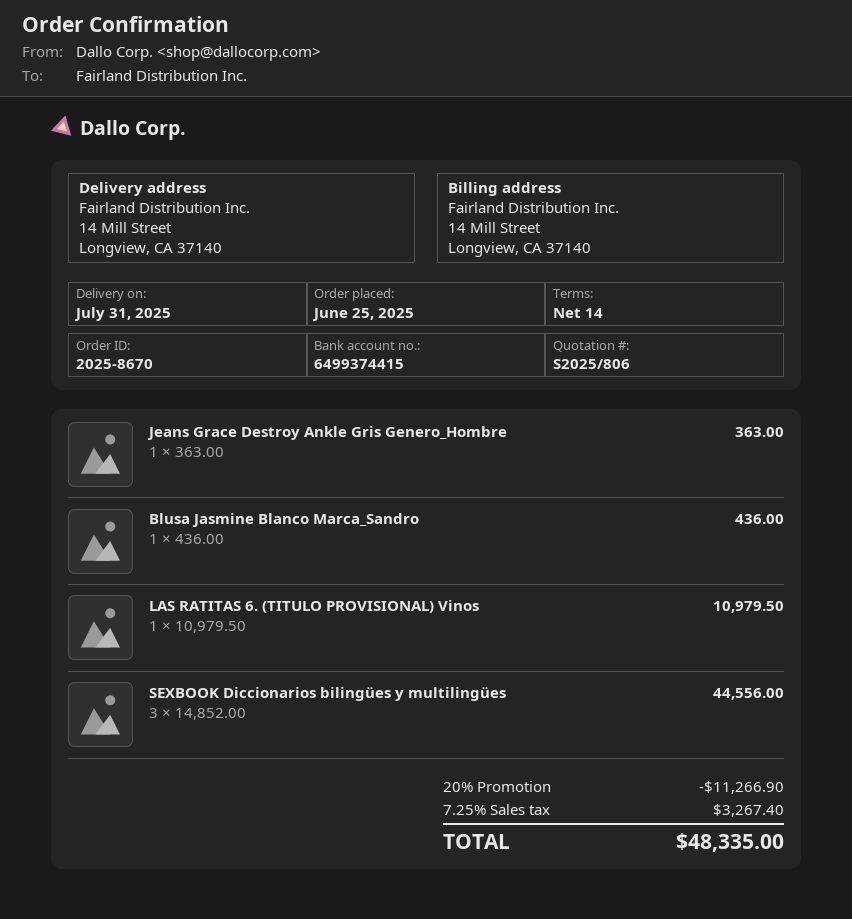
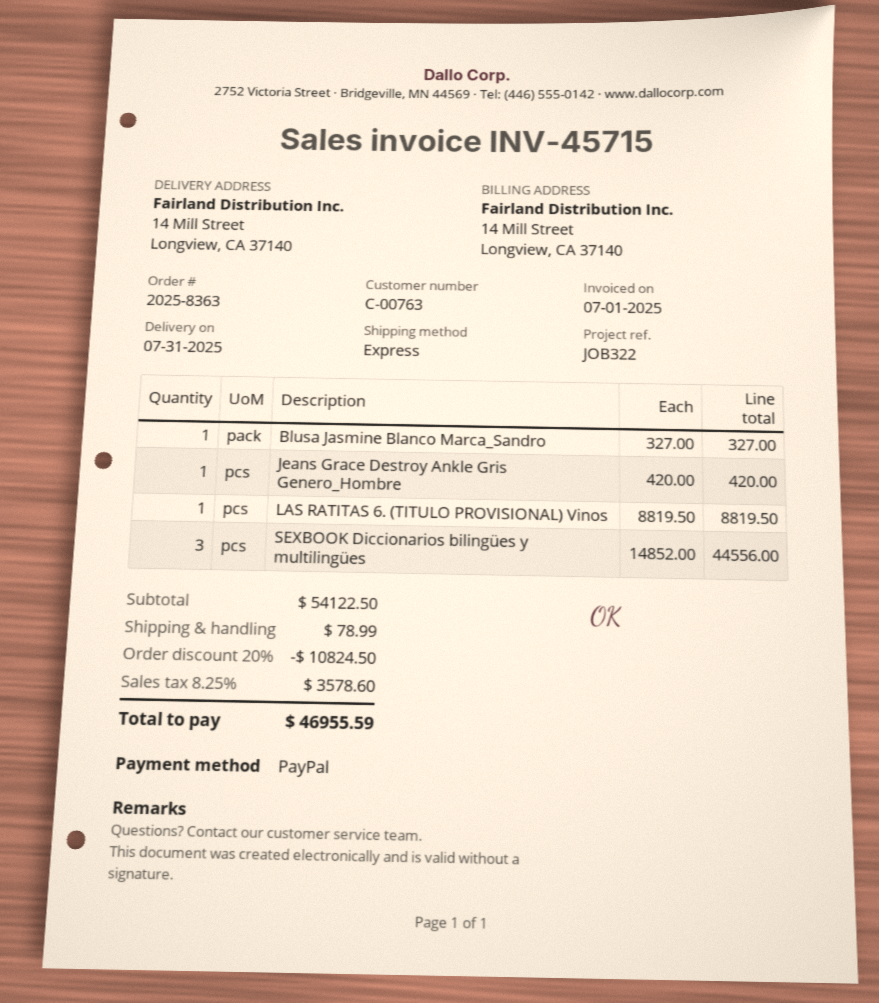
order number: 2025-8670 -> 2025-8363
Jeans Grace Destroy Ankle Gris Genero_Hombre: 1 x 363.00 = 363.00 -> 1 x 420.00 = 420.00
Blusa Jasmine Blanco Marca_Sandro: 1 x 436.00 = 436.00 -> 1 x 327.00 = 327.00
LAS RATITAS 6. (TITULO PROVISIONAL) Vinos: 1 x 10979.50 = 10979.50 -> 1 x 8819.50 = 8819.50
discount: 20% = 11266.90 -> 20% = 10824.50
shipping: none -> 78.99
tax: 7.25% = 3267.40 -> 8.25% = 3578.60
total: 48335.00 -> 46955.59

